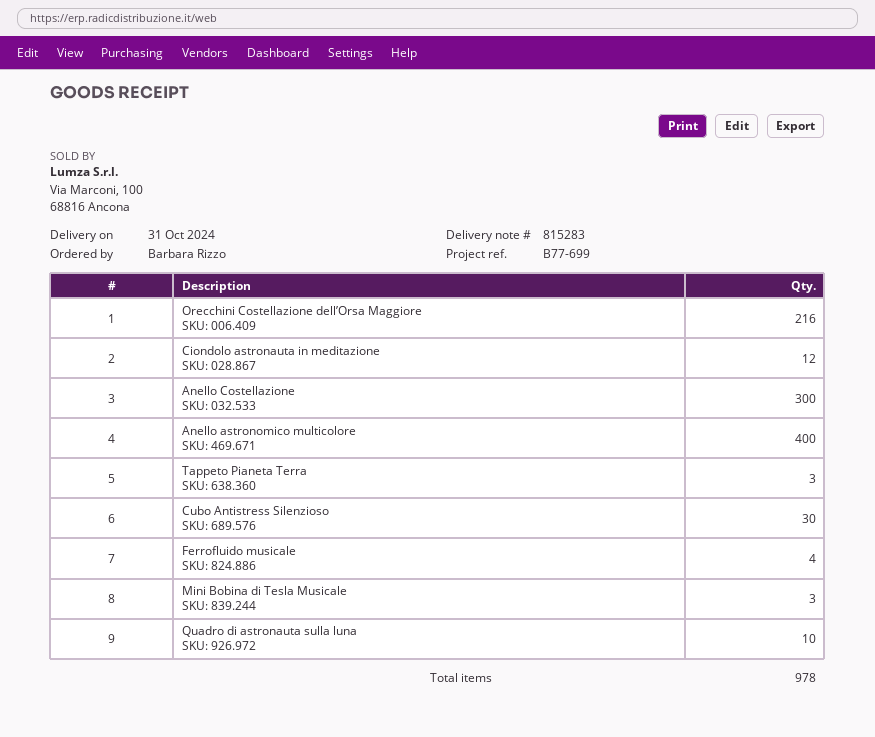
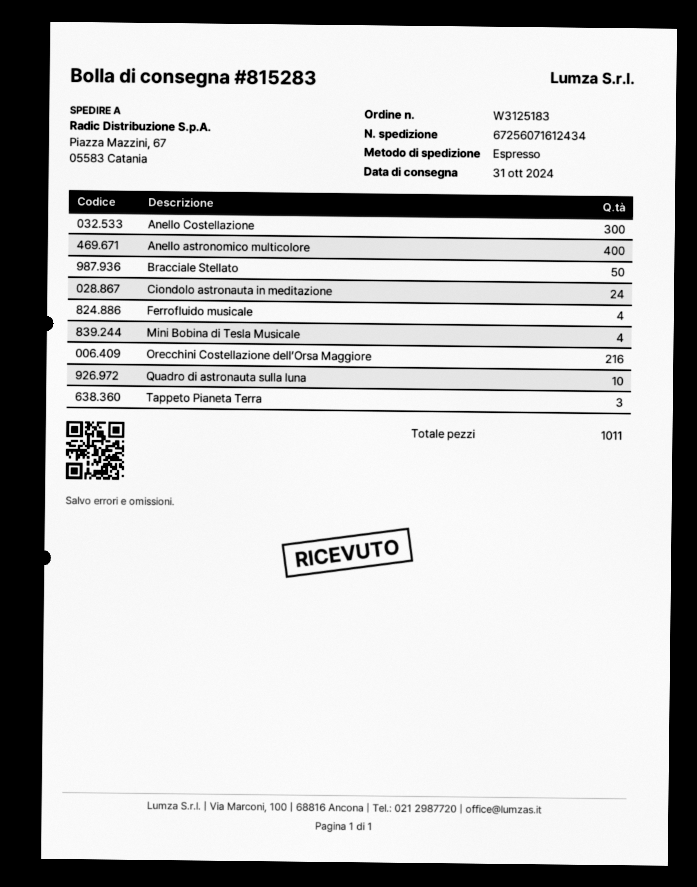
Ciondolo astronauta in meditazione: 12 -> 24
Cubo Antistress Silenzioso: 30 -> none
Mini Bobina di Tesla Musicale: 3 -> 4
Bracciale Stellato: none -> 50
total quantity: 978 -> 1011

